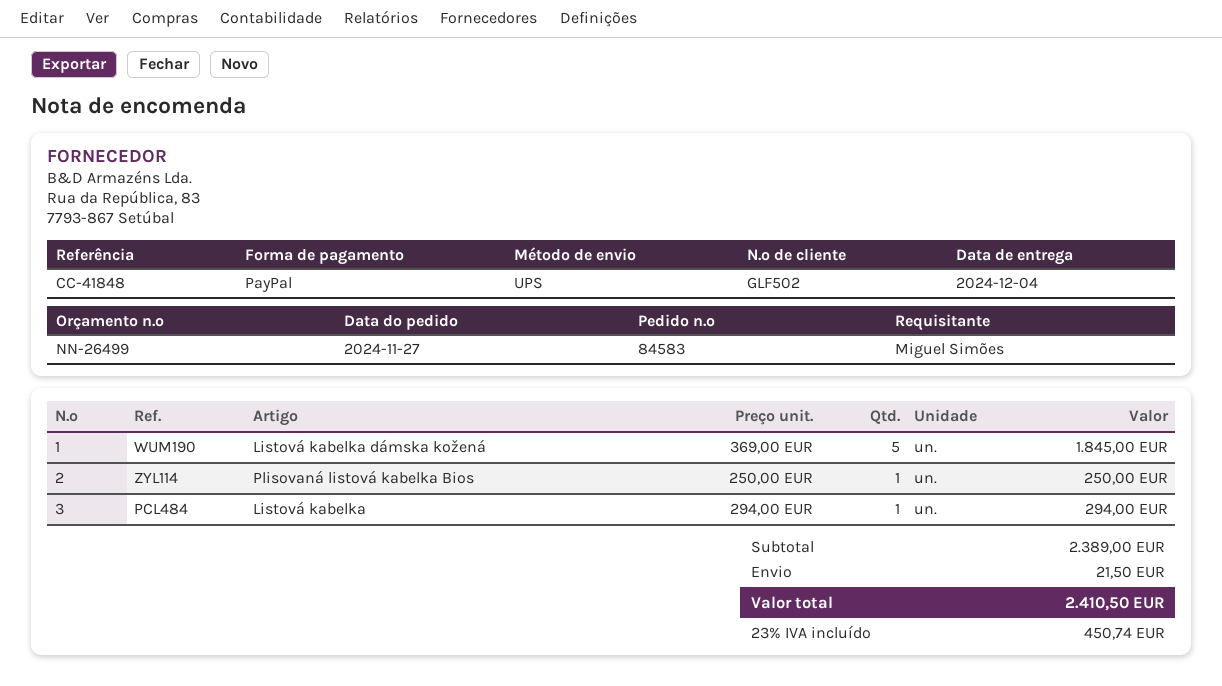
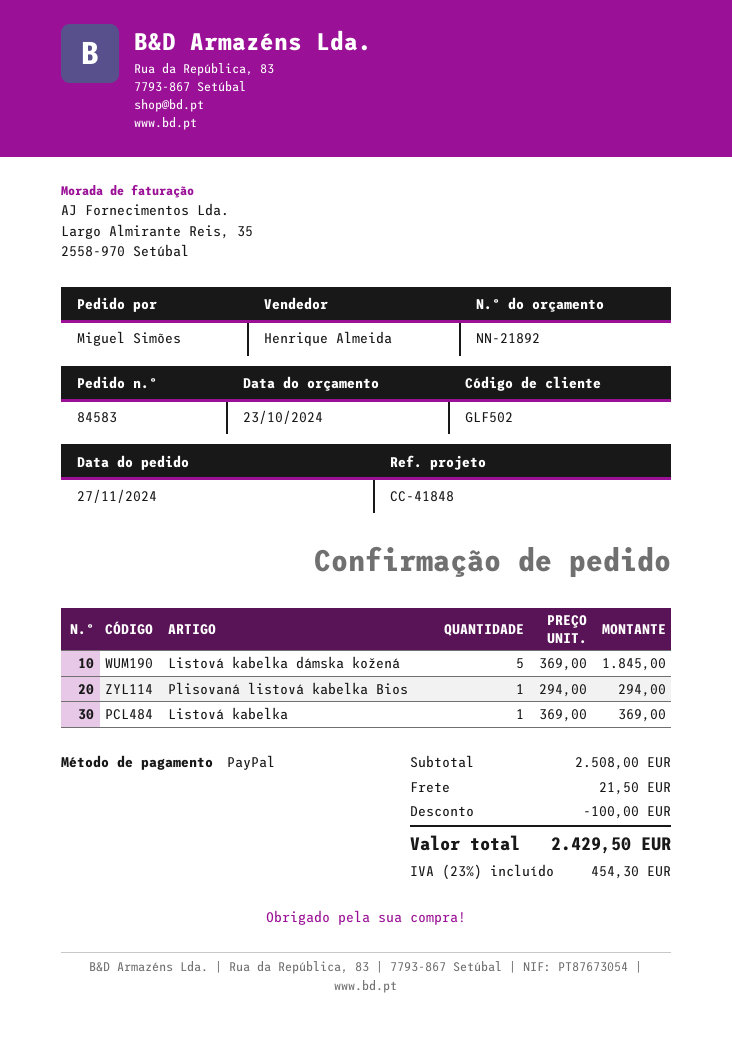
quote number: NN-26499 -> NN-21892
Plisovaná listová kabelka Bios: 1 x 250.00 = 250.00 -> 1 x 294.00 = 294.00
Listová kabelka: 1 x 294.00 = 294.00 -> 1 x 369.00 = 369.00
subtotal: 2389.00 -> 2508.00
discount: none -> 100.00
tax: 23% = 450.74 -> 23% = 454.30
total: 2410.50 -> 2429.50

